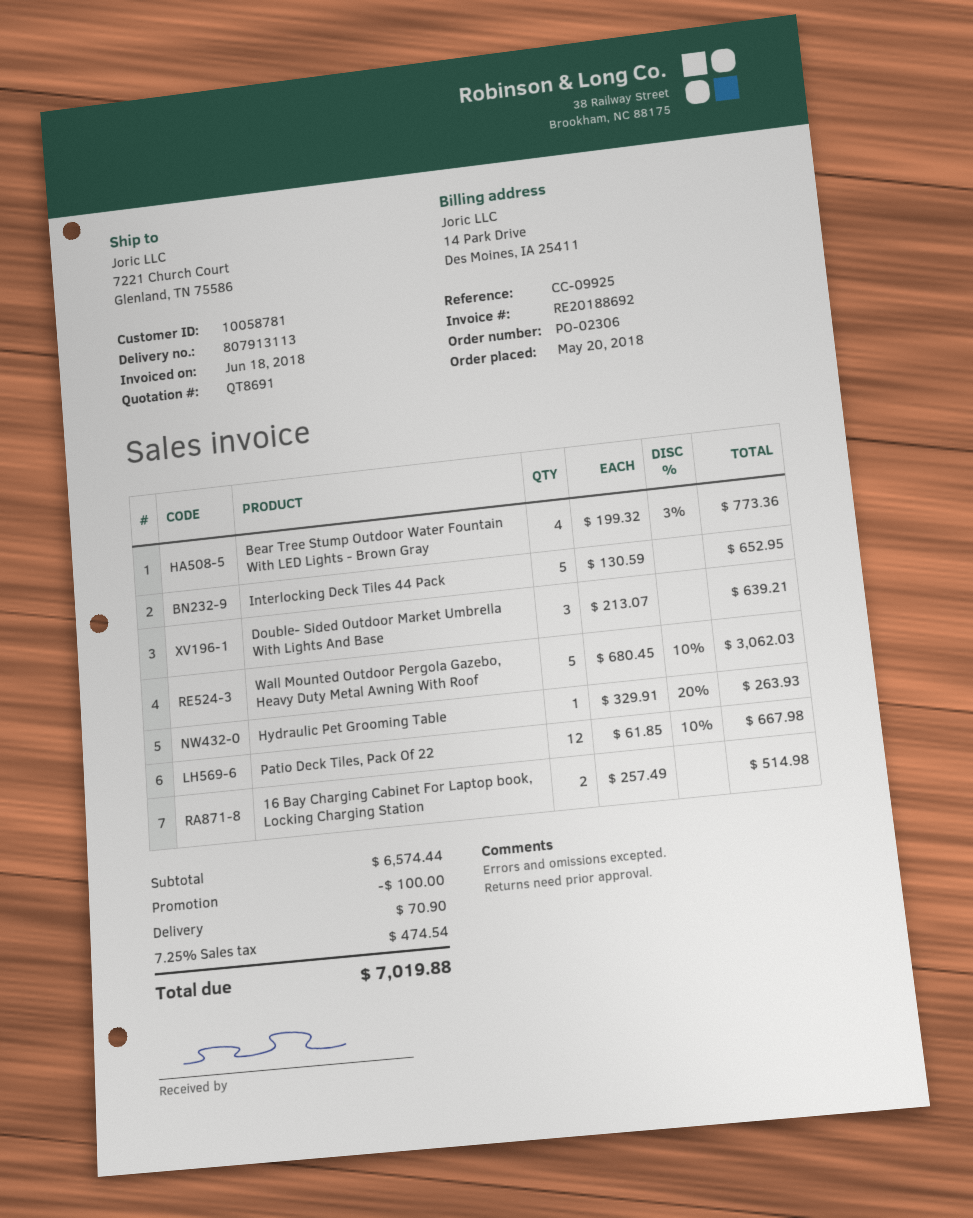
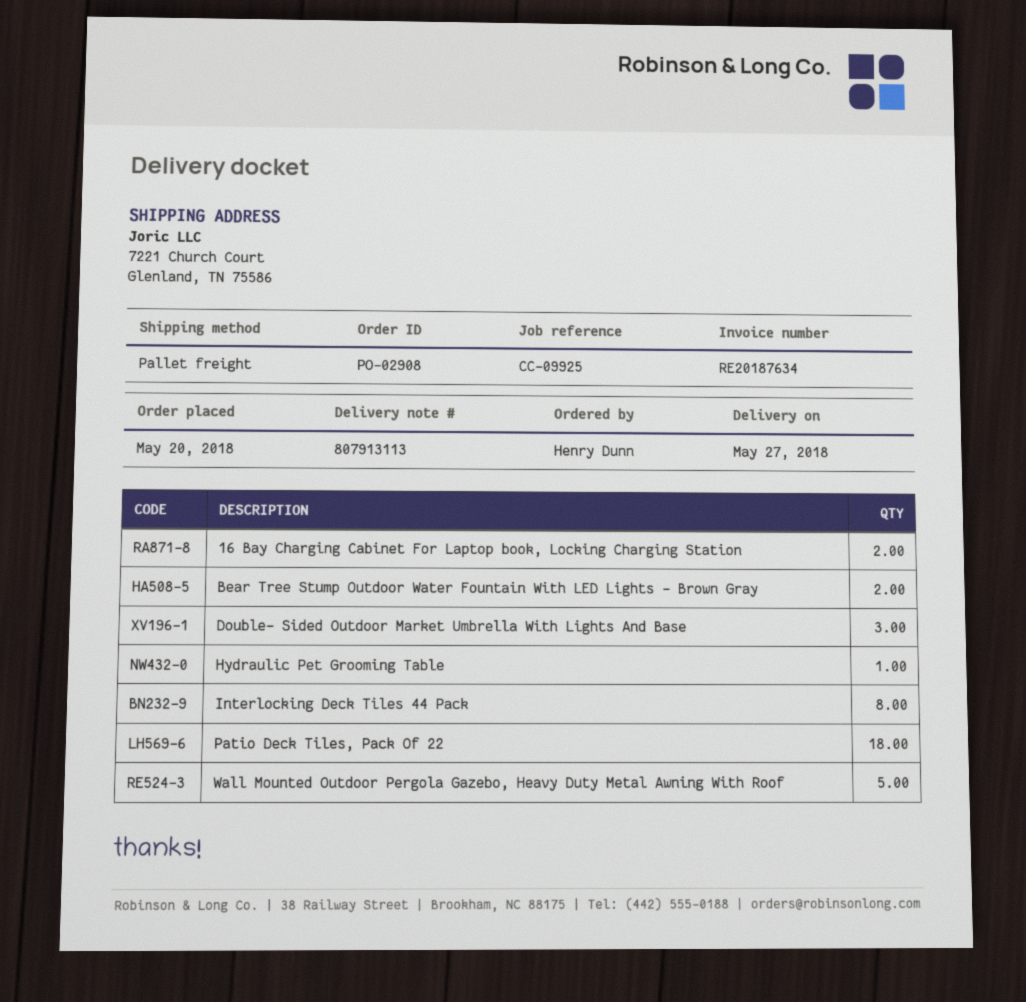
order number: PO-02306 -> PO-02908
invoice number: RE20188692 -> RE20187634
Bear Tree Stump Outdoor Water Fountain With LED Lights - Brown Gray: 4 -> 2
Interlocking Deck Tiles 44 Pack: 5 -> 8
Patio Deck Tiles, Pack Of 22: 12 -> 18

